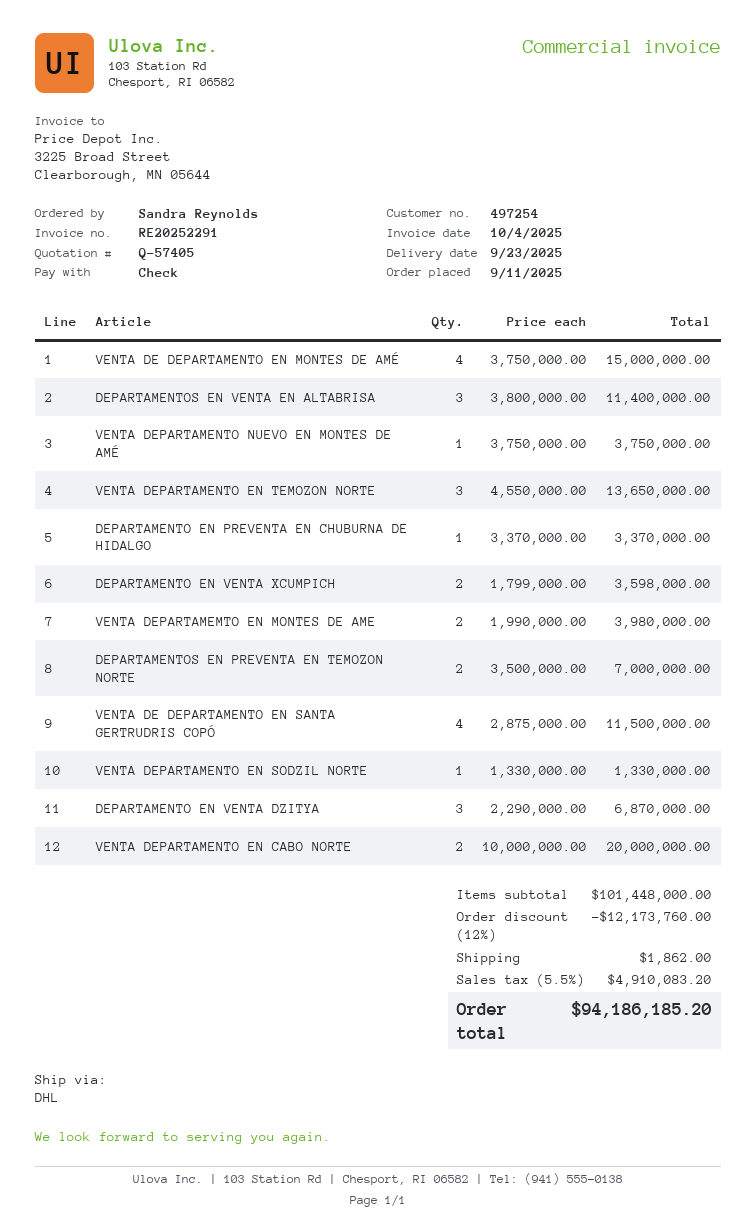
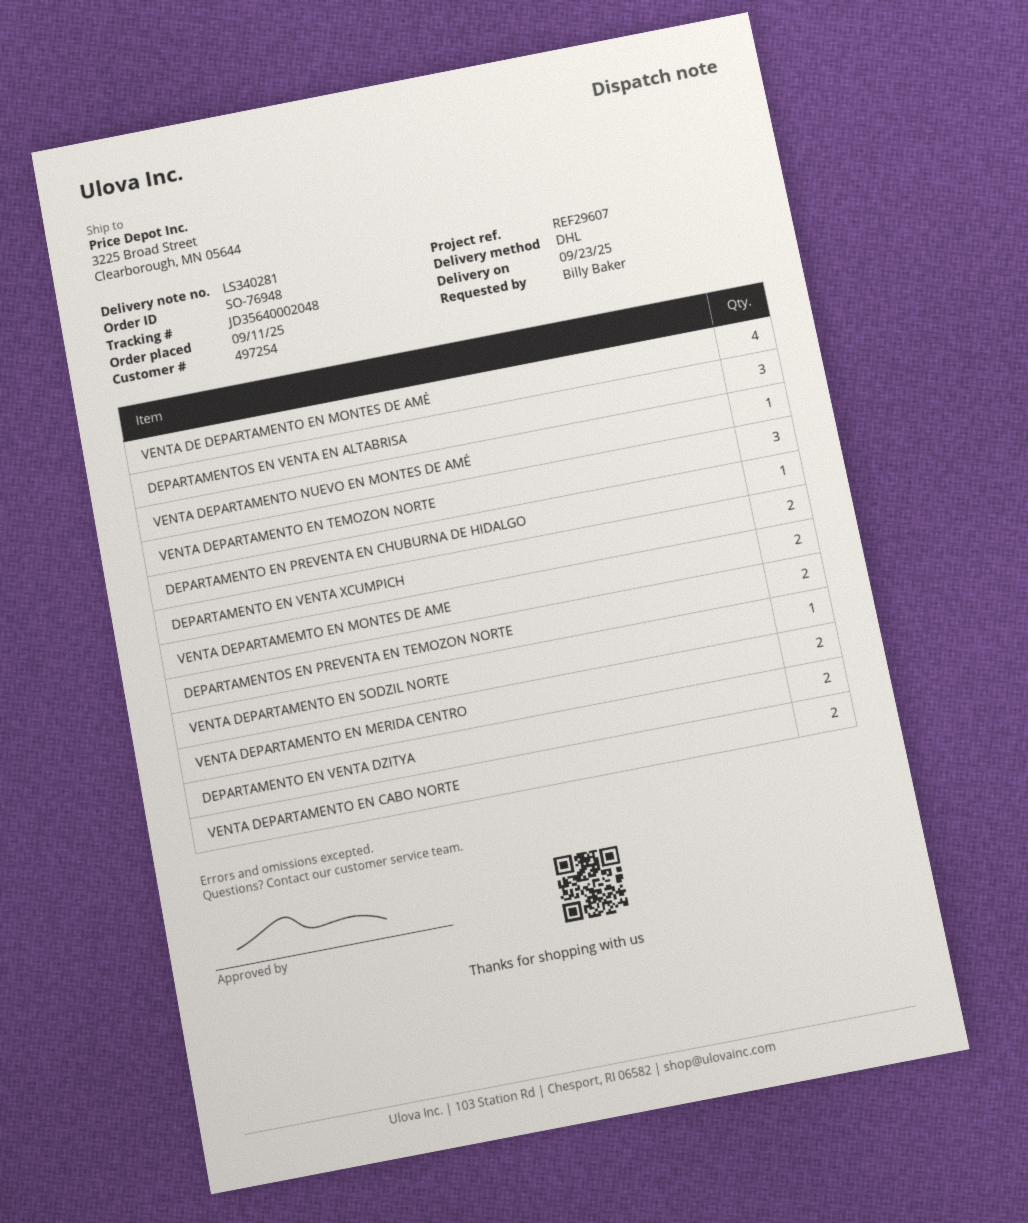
ordered by: Sandra Reynolds -> Billy Baker
VENTA DE DEPARTAMENTO EN SANTA GERTRUDRIS COPÓ: 4 -> none
DEPARTAMENTO EN VENTA DZITYA: 3 -> 2
VENTA DEPARTAMENTO EN MERIDA CENTRO: none -> 2

